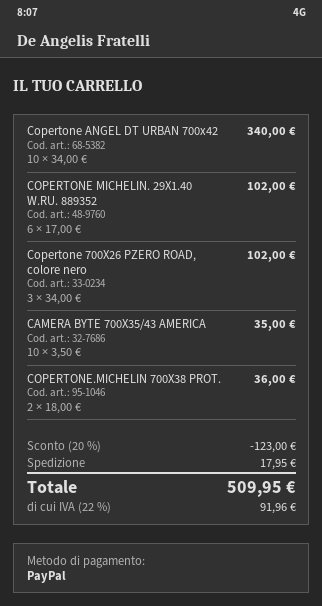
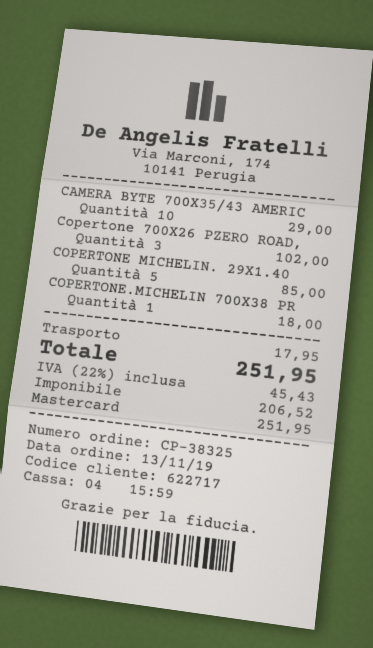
payment method: PayPal -> Mastercard
Copertone ANGEL DT URBAN 700x42: 10 for 340.00 -> none
COPERTONE MICHELIN. 29X1.40 W.RU. 889352: 6 for 102.00 -> 5 for 85.00
CAMERA BYTE 700X35/43 AMERICA: 10 for 35.00 -> 10 for 29.00
COPERTONE.MICHELIN 700X38 PROT.: 2 for 36.00 -> 1 for 18.00
discount: 20% = 123.00 -> none
tax: 22% = 91.96 -> 22% = 45.43
total: 509.95 -> 251.95

